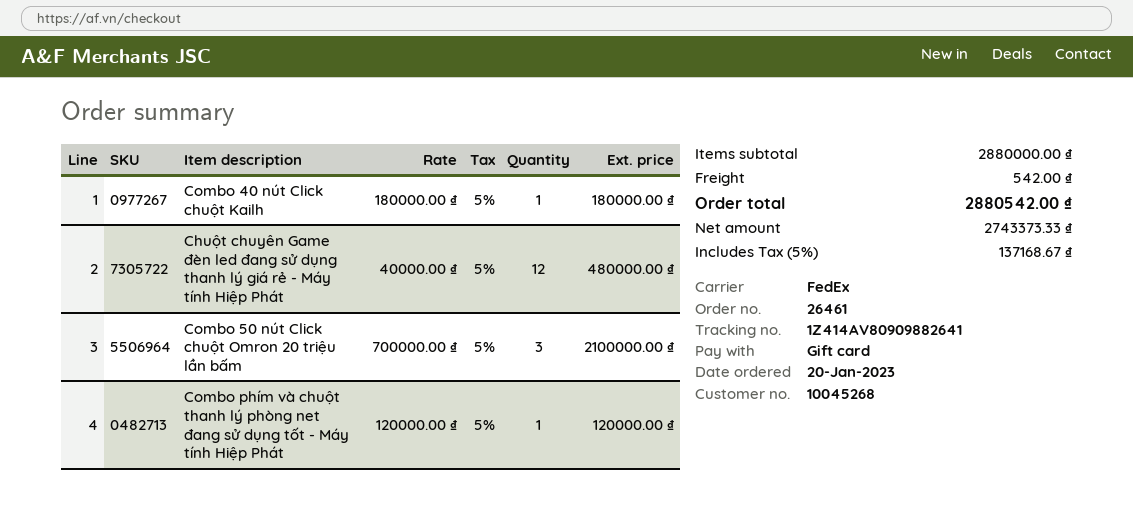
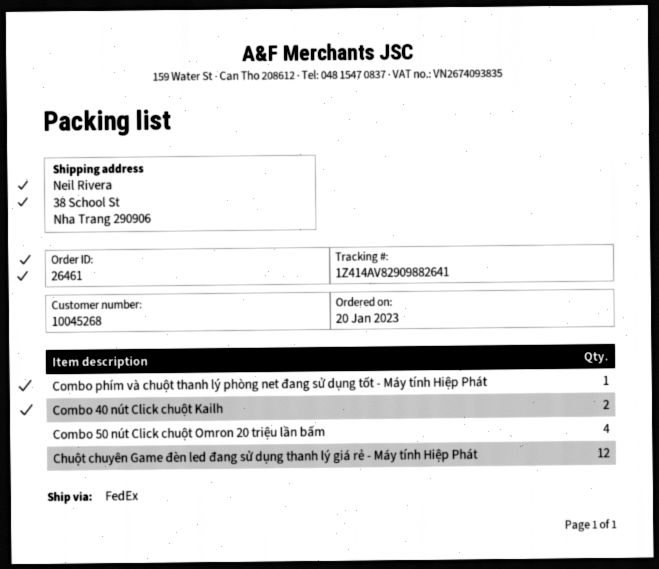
tracking number: 1Z414AV80909882641 -> 1Z414AV82909882641
Combo 40 nút Click chuột Kailh: 1 -> 2
Combo 50 nút Click chuột Omron 20 triệu lần bấm: 3 -> 4

